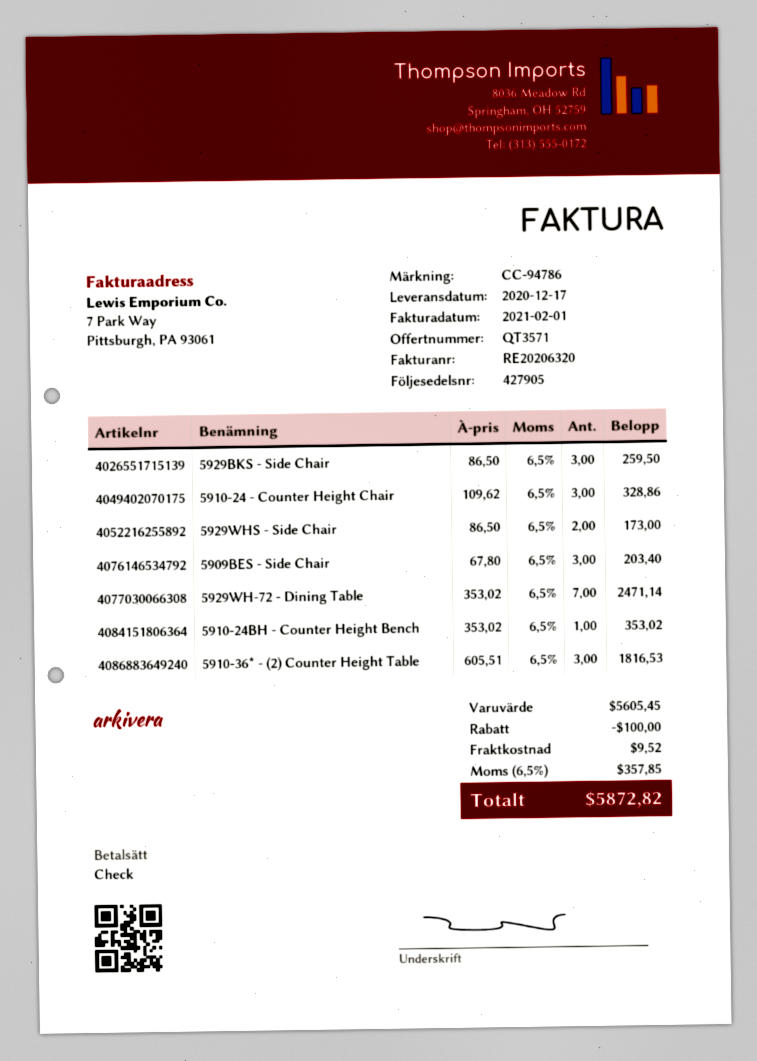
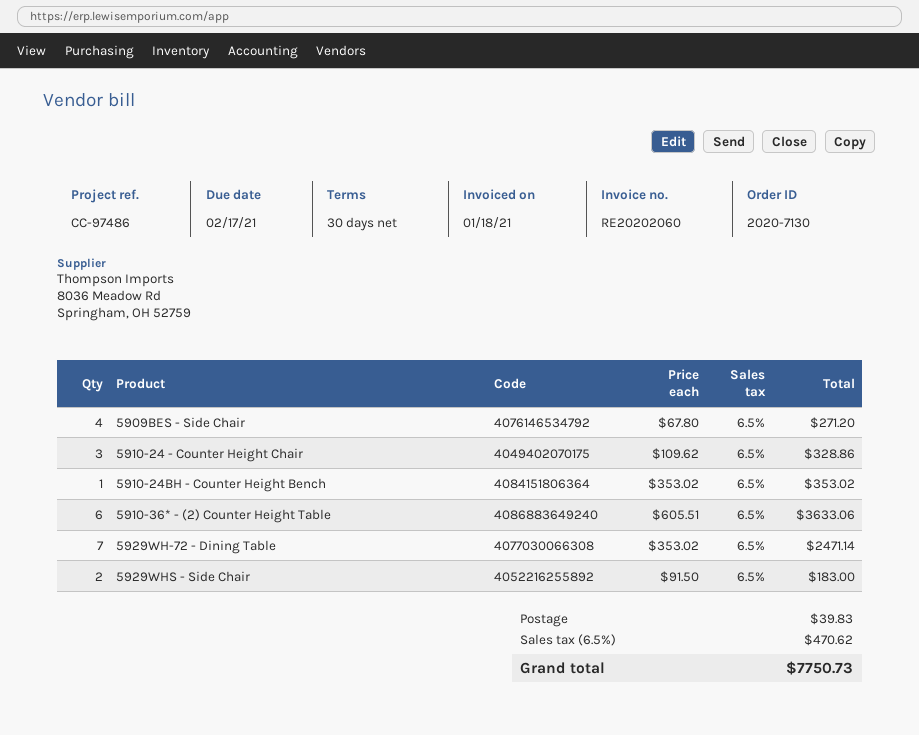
invoice number: RE20206320 -> RE20202060
invoice date: 2021-02-01 -> 2021-01-18
reference: CC-94786 -> CC-97486
5929BKS - Side Chair: 3 x 86.50 = 259.50 -> none
5929WHS - Side Chair: 2 x 86.50 = 173.00 -> 2 x 91.50 = 183.00
5909BES - Side Chair: 3 x 67.80 = 203.40 -> 4 x 67.80 = 271.20
5910-36* - (2) Counter Height Table: 3 x 605.51 = 1816.53 -> 6 x 605.51 = 3633.06
discount: 100.00 -> none
shipping: 9.52 -> 39.83
tax: 6.5% = 357.85 -> 6.5% = 470.62
total: 5872.82 -> 7750.73

